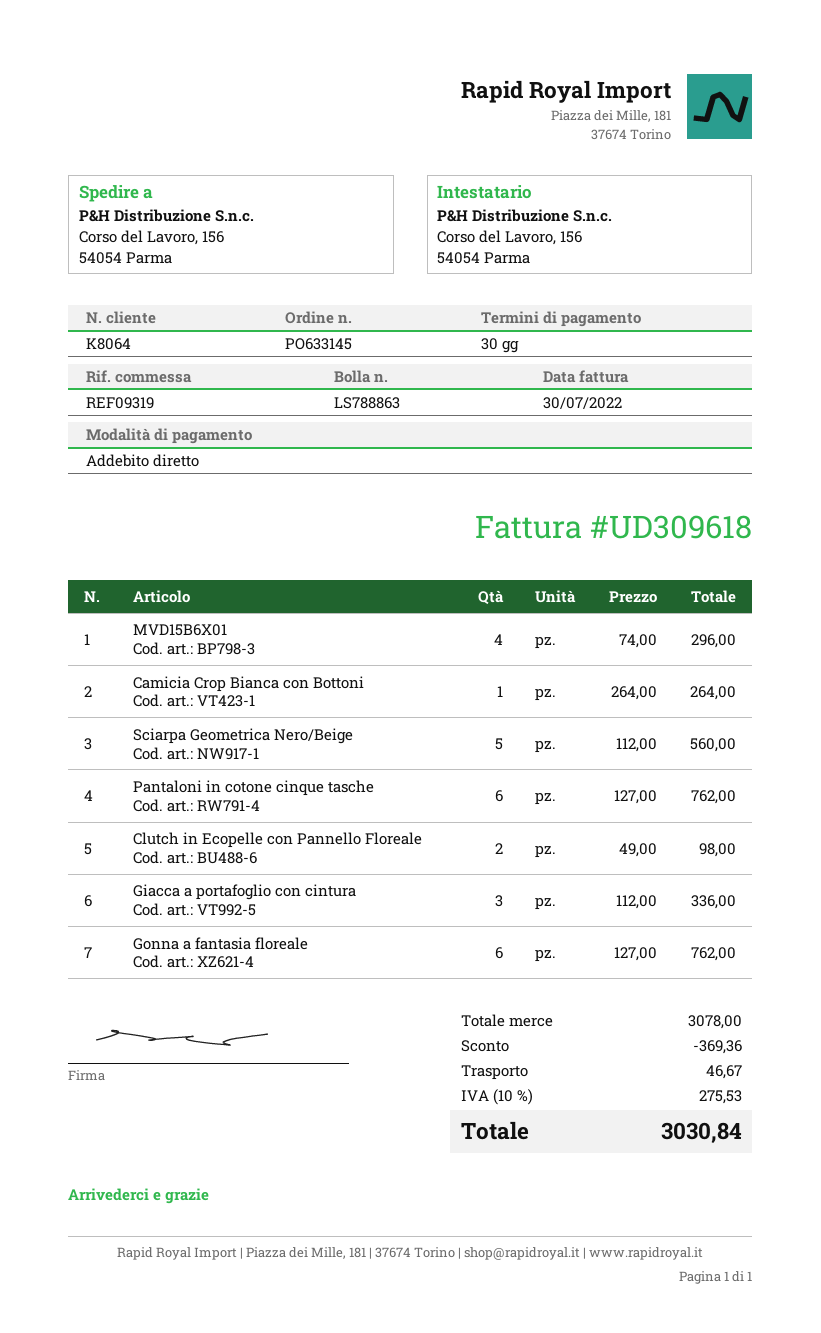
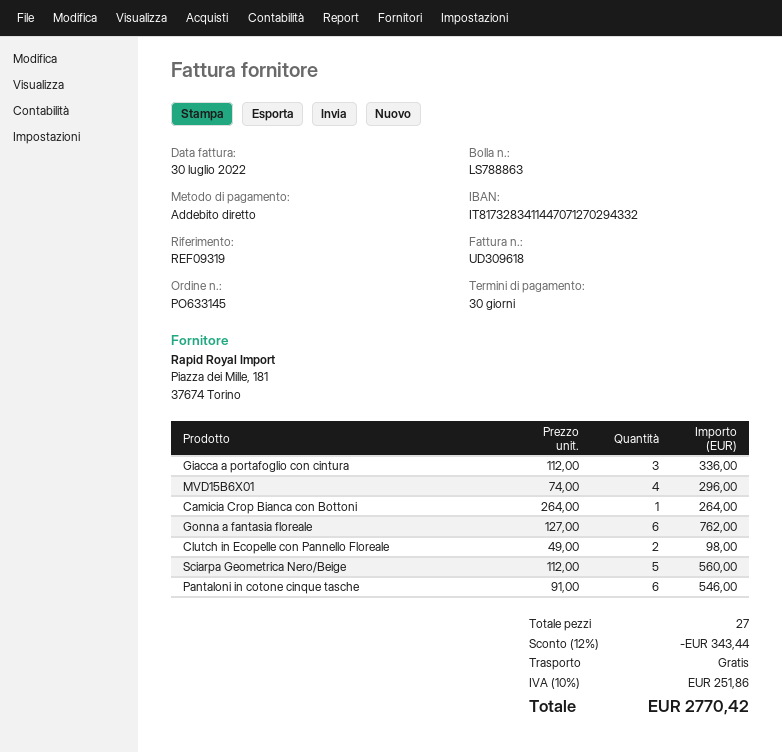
Pantaloni in cotone cinque tasche: 6 x 127.00 = 762.00 -> 6 x 91.00 = 546.00
discount: 369.36 -> 343.44
shipping: 46.67 -> 0.00
tax: 10% = 275.53 -> 10% = 251.86
total: 3030.84 -> 2770.42

